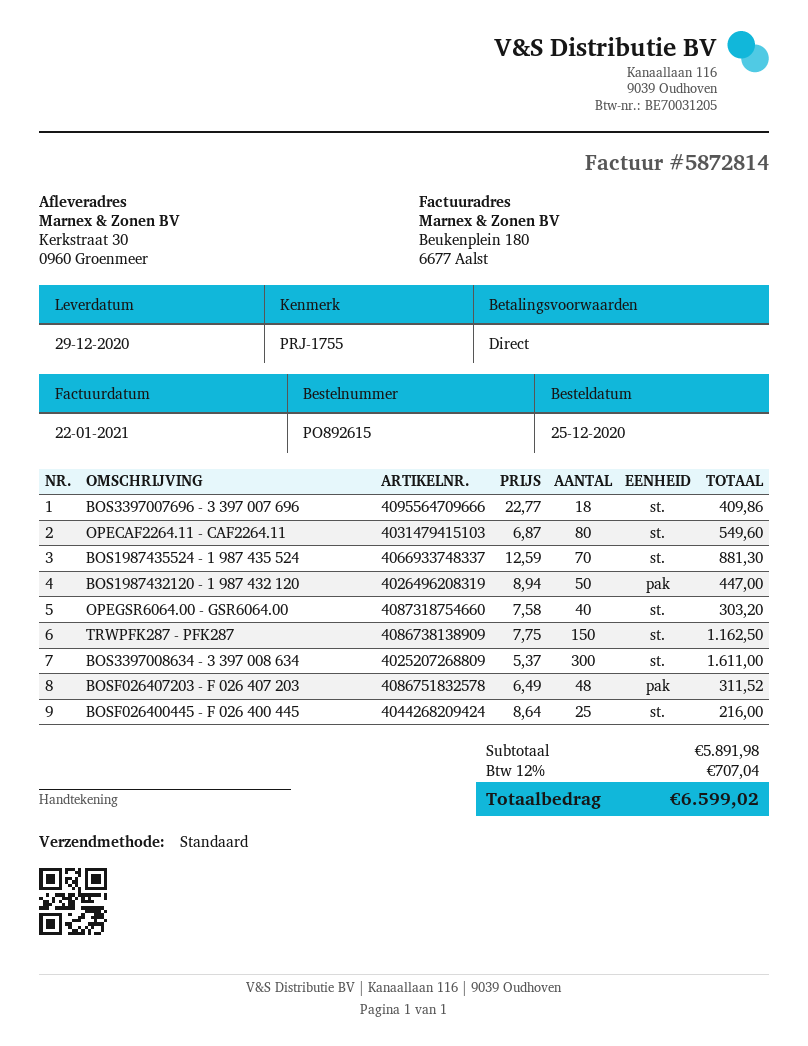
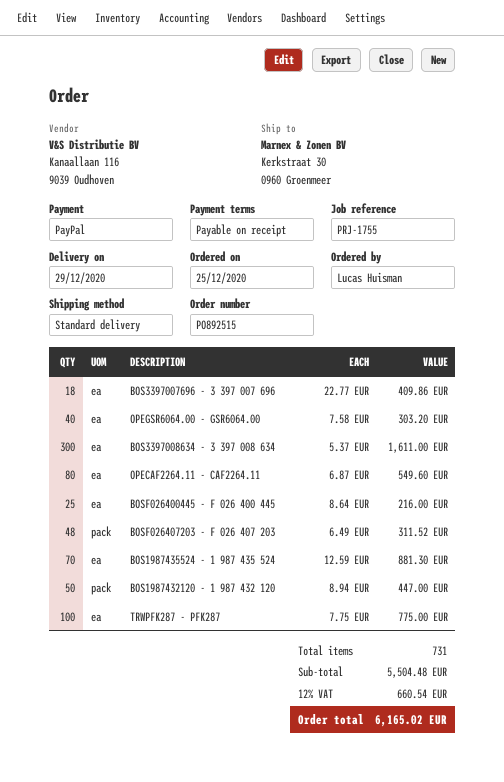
order number: PO892615 -> PO892515
TRWPFK287 - PFK287: 150 x 7.75 = 1162.50 -> 100 x 7.75 = 775.00
subtotal: 5891.98 -> 5504.48
tax: 12% = 707.04 -> 12% = 660.54
total: 6599.02 -> 6165.02

